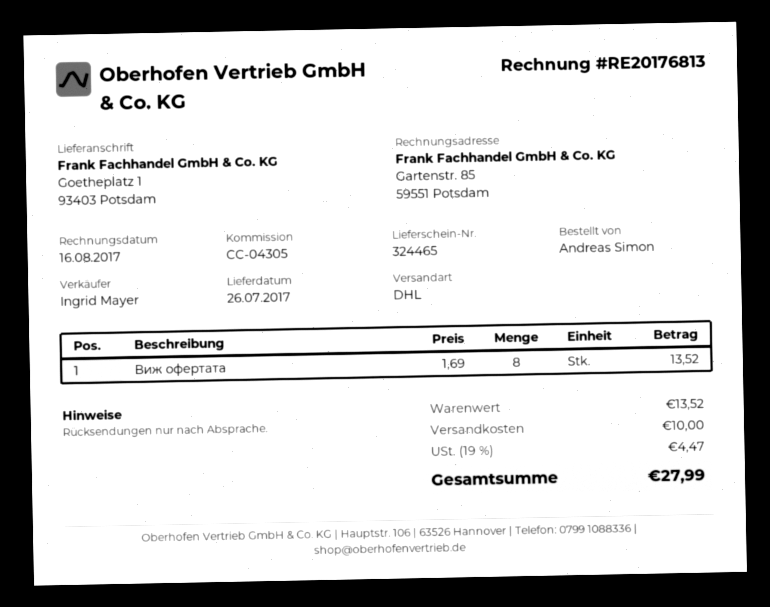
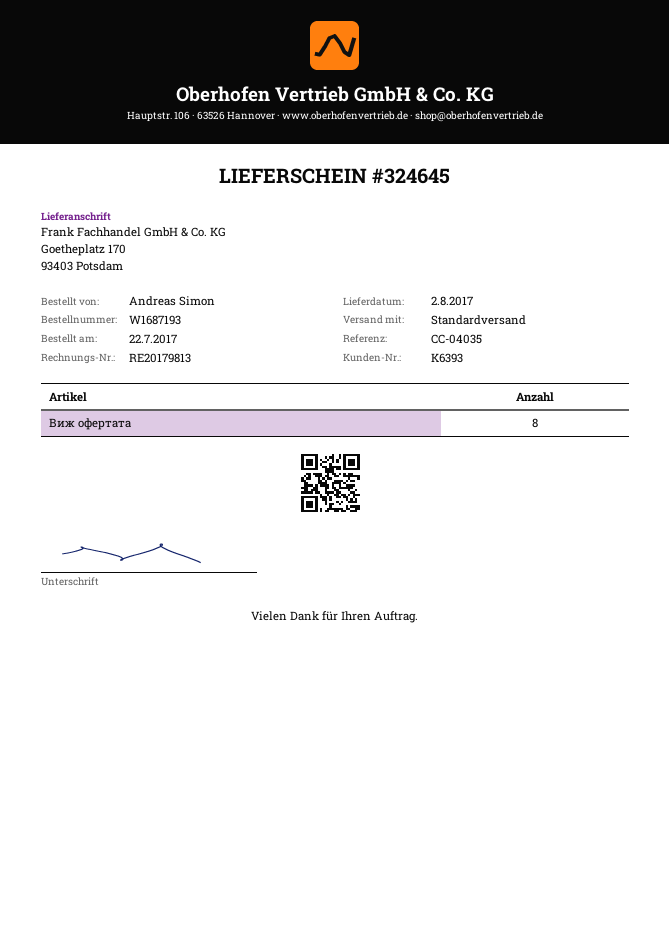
delivery note number: 324465 -> 324645
delivery date: 2017-07-26 -> 2017-08-02
invoice number: RE20176813 -> RE20179813
reference: CC-04305 -> CC-04035
shipping method: DHL -> standard
ship to: Goetheplatz 1, 93403 Potsdam -> Goetheplatz 170, 93403 Potsdam

